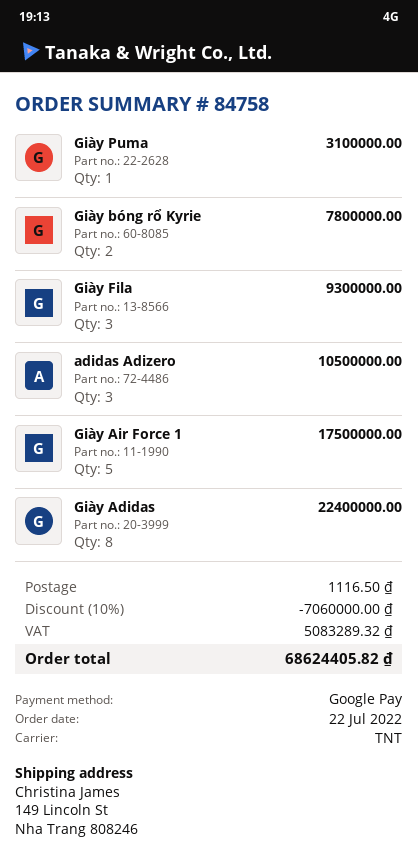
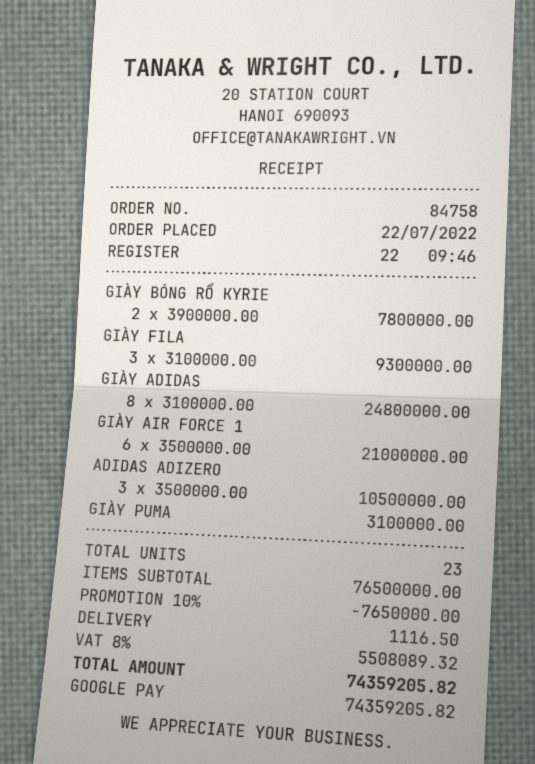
Giày Air Force 1: 5 for 17500000.00 -> 6 for 21000000.00
Giày Adidas: 8 for 22400000.00 -> 8 for 24800000.00
discount: 10% = 7060000.00 -> 10% = 7650000.00
tax: 5083289.32 -> 5508089.32
total: 68624405.82 -> 74359205.82

